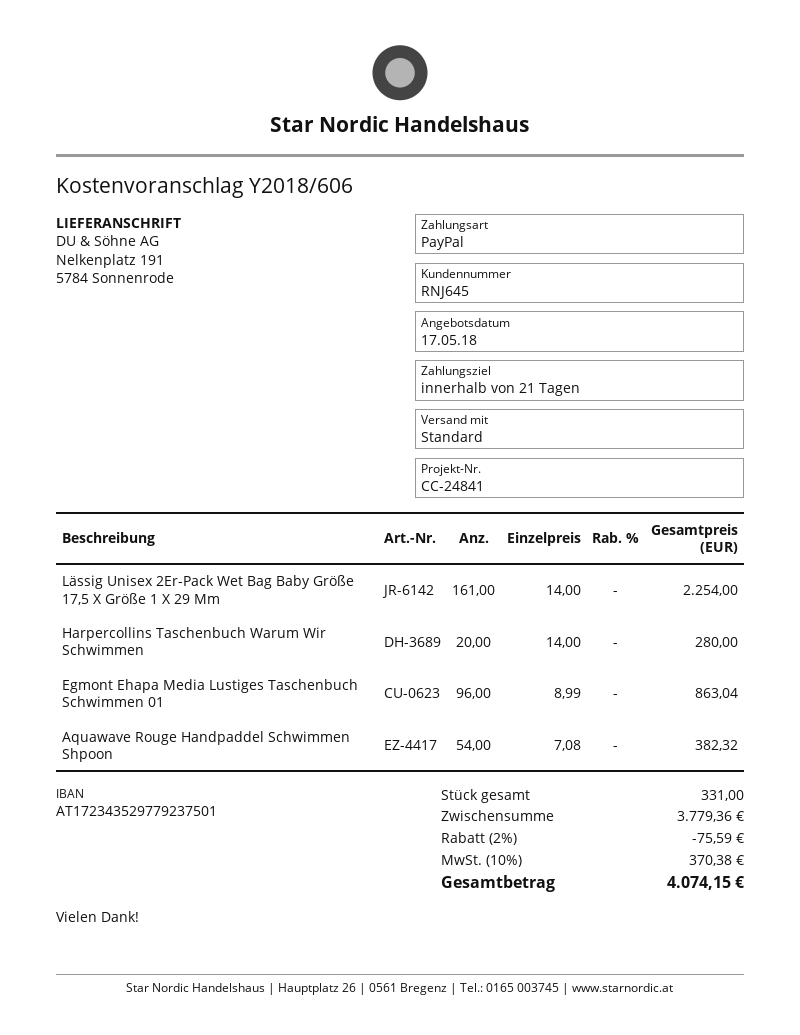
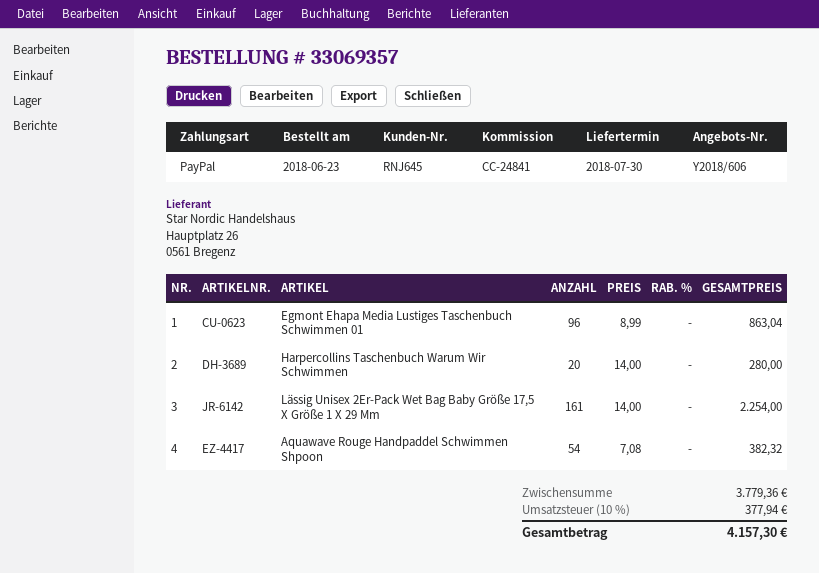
discount: 2% = 75.59 -> none
tax: 10% = 370.38 -> 10% = 377.94
total: 4074.15 -> 4157.30

